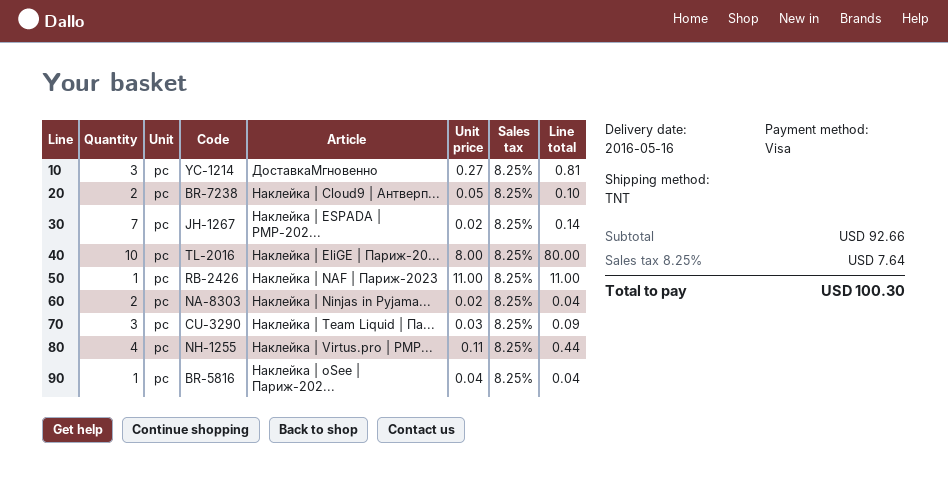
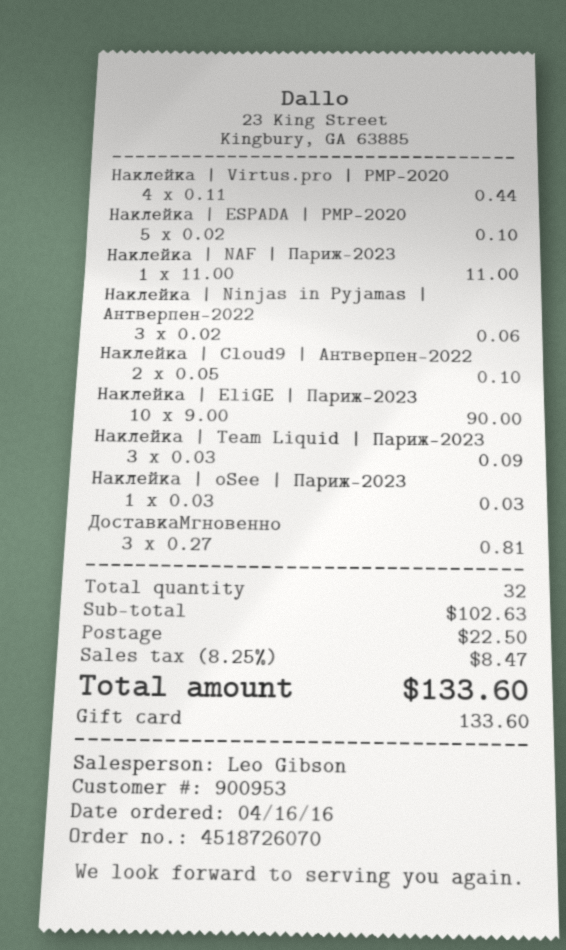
payment method: Visa -> gift card
Наклейка | ESPADA | РМР-202...: 7 x 0.02 = 0.14 -> 5 x 0.02 = 0.10
Наклейка | EliGE | Париж-20...: 10 x 8.00 = 80.00 -> 10 x 9.00 = 90.00
Наклейка | Ninjas in Pyjama...: 2 x 0.02 = 0.04 -> 3 x 0.02 = 0.06
Наклейка | oSee | Париж-202...: 1 x 0.04 = 0.04 -> 1 x 0.03 = 0.03
subtotal: 92.66 -> 102.63
shipping: none -> 22.50
tax: 8.25% = 7.64 -> 8.25% = 8.47
total: 100.30 -> 133.60

